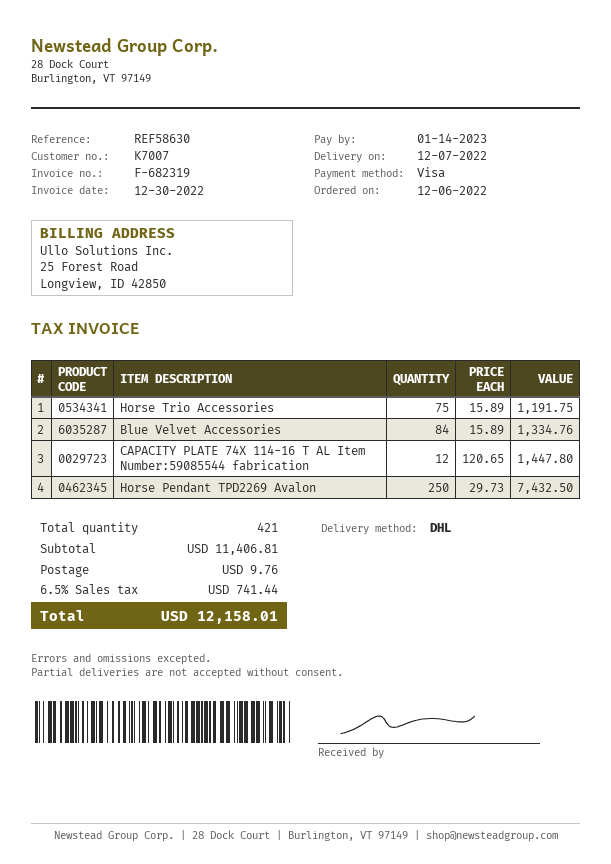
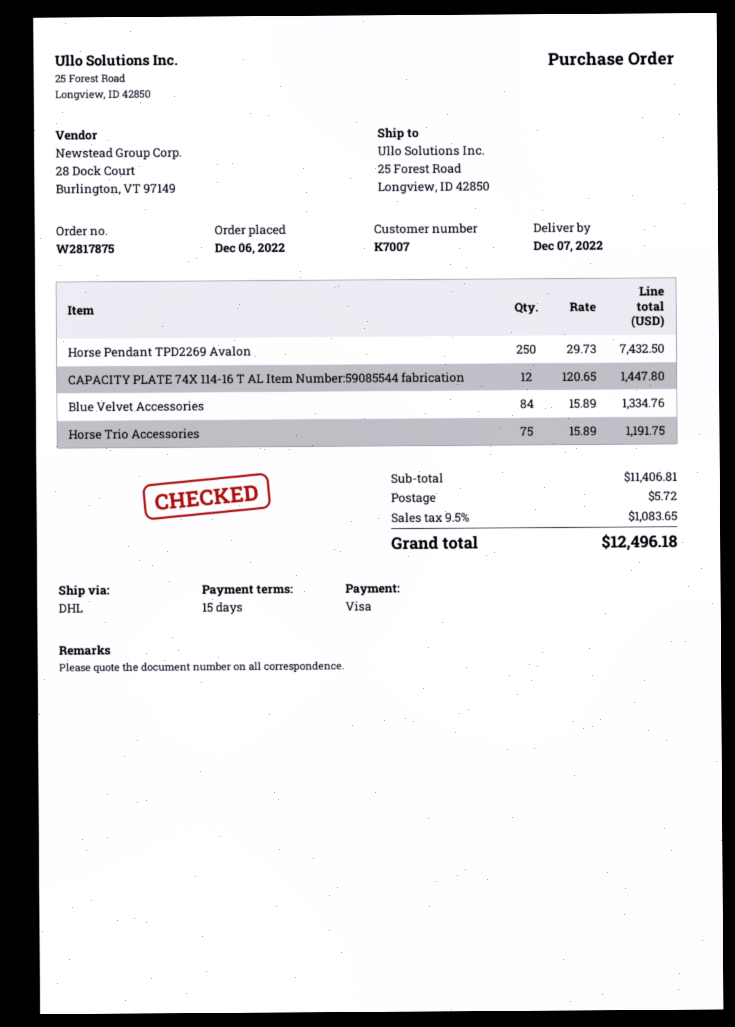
shipping: 9.76 -> 5.72
tax: 6.5% = 741.44 -> 9.5% = 1083.65
total: 12158.01 -> 12496.18

